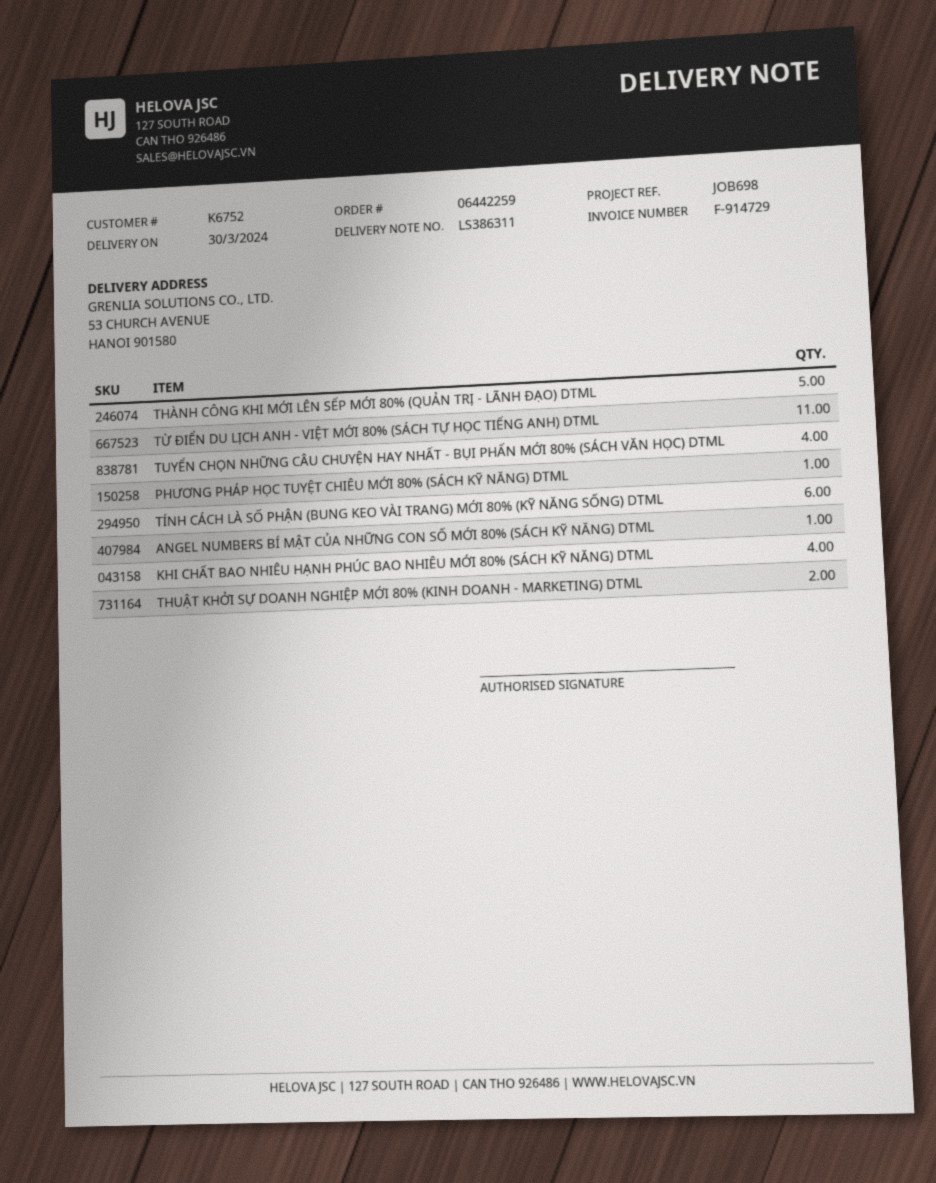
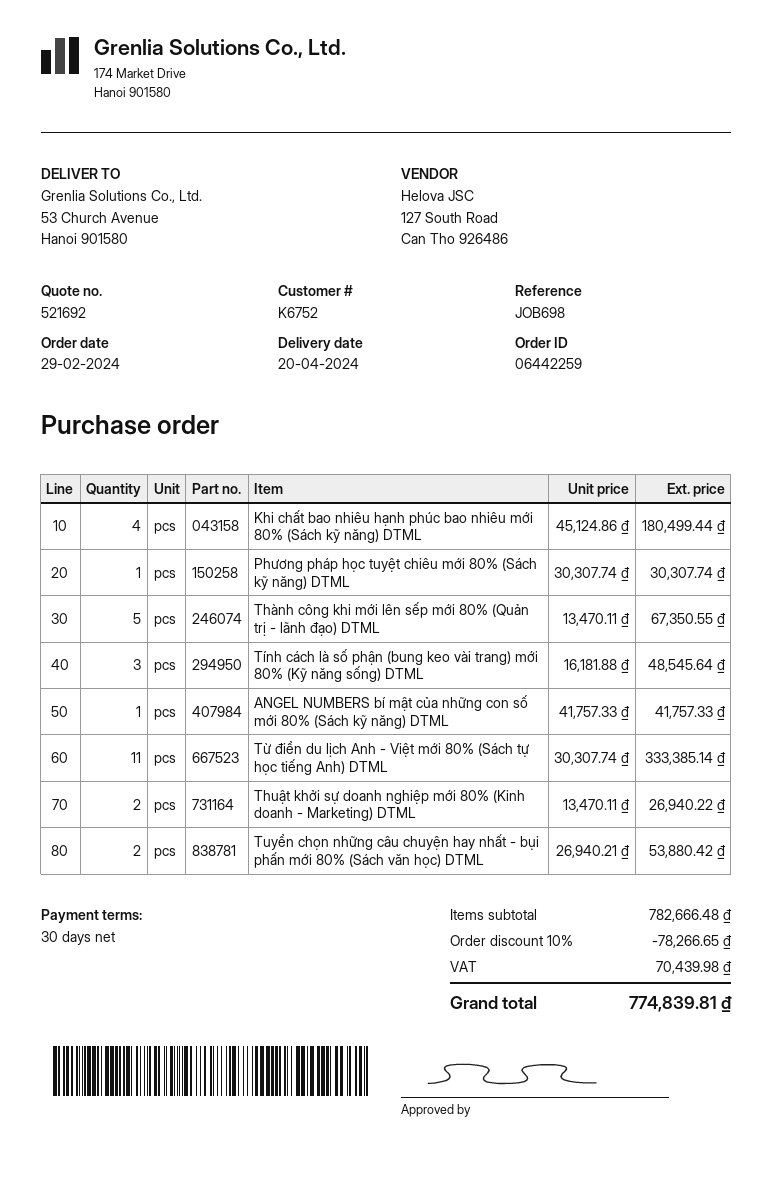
delivery date: 2024-03-30 -> 2024-04-20
TUYỂN CHỌN NHỮNG CÂU CHUYỆN HAY NHẤT - BỤI PHẤN MỚI 80% (SÁCH VĂN HỌC) DTML: 4 -> 2
TÍNH CÁCH LÀ SỐ PHẬN (BUNG KEO VÀI TRANG) MỚI 80% (KỸ NĂNG SỐNG) DTML: 6 -> 3

